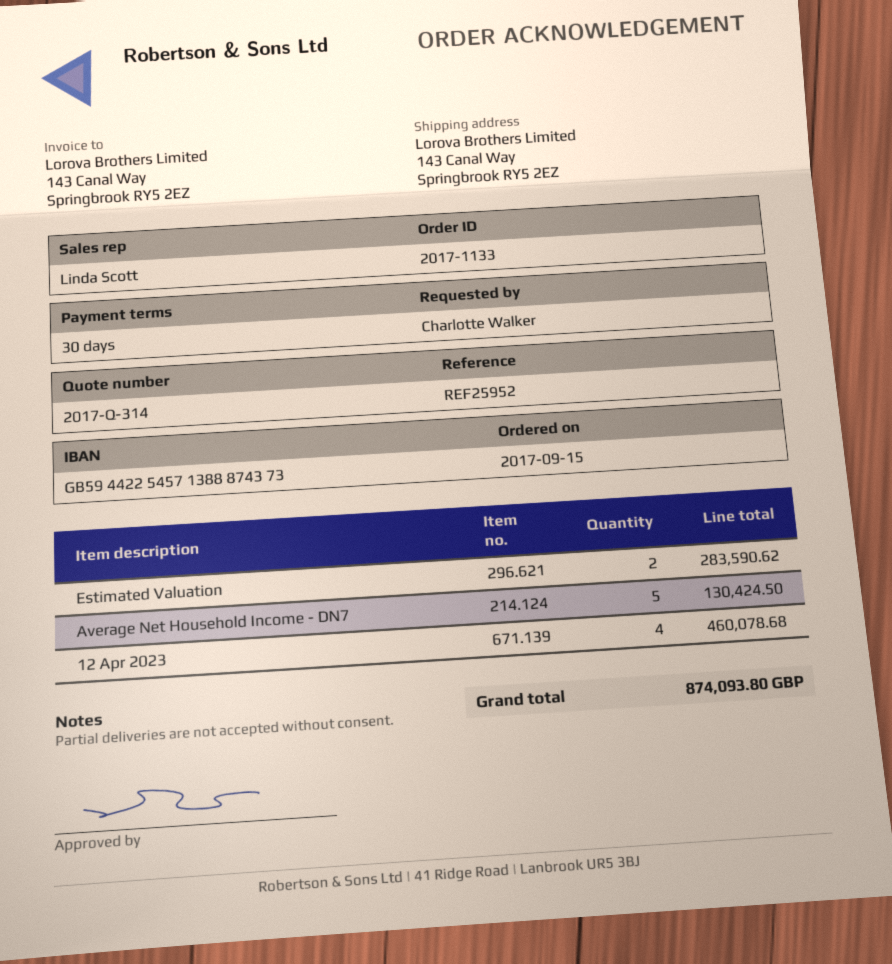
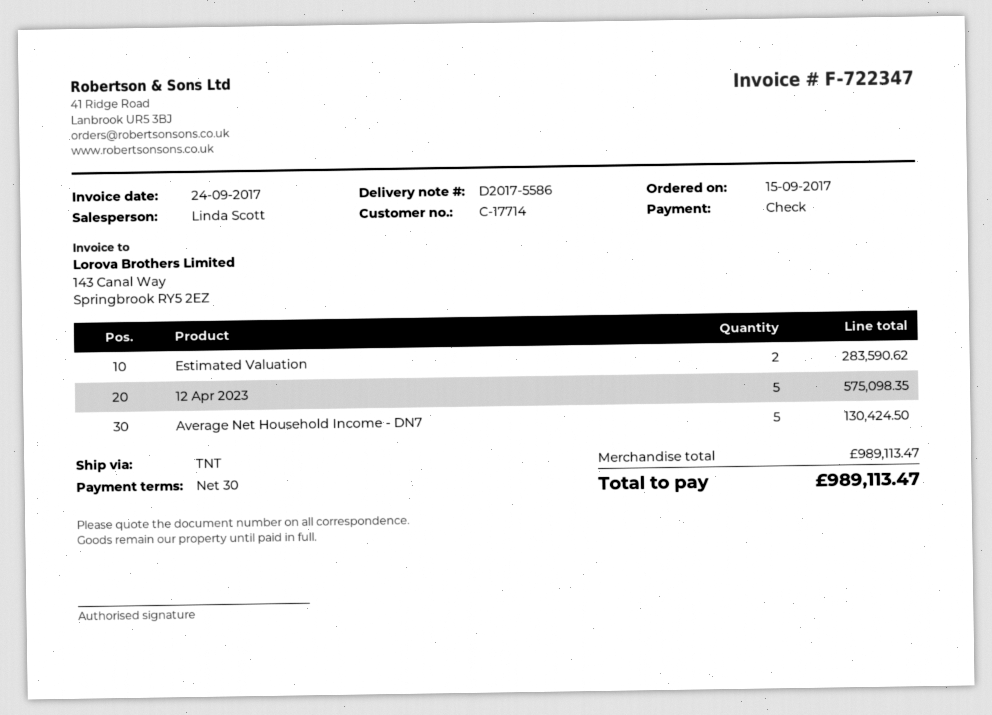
12 Apr 2023: 4 for 460078.68 -> 5 for 575098.35
total: 874093.80 -> 989113.47

